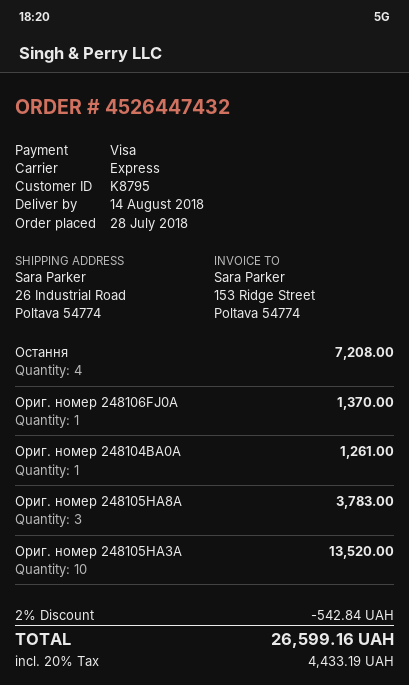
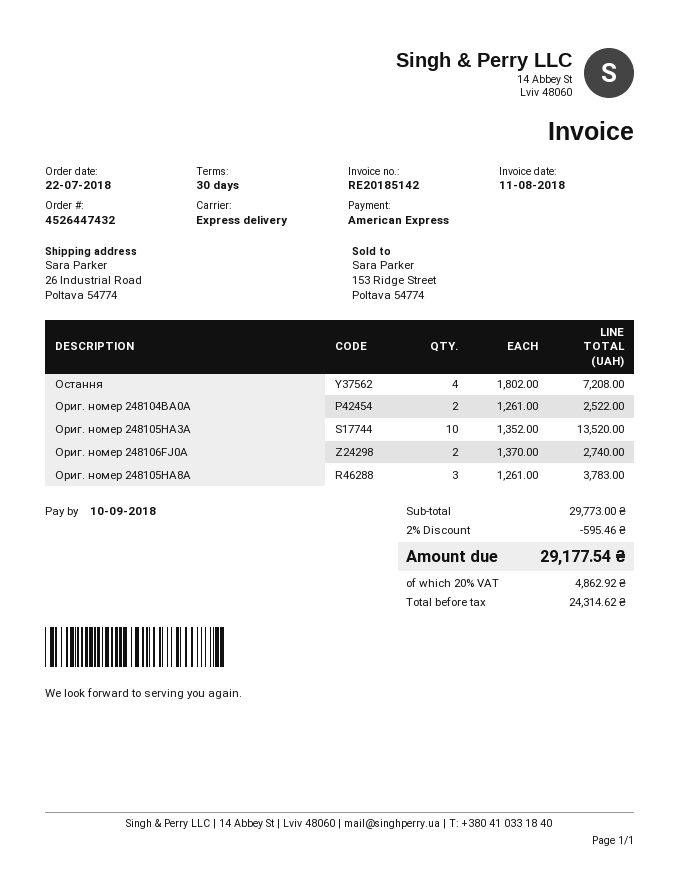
order date: 2018-07-28 -> 2018-07-22
payment method: Visa -> American Express
Ориг. номер 248106FJ0A: 1 for 1370.00 -> 2 for 2740.00
Ориг. номер 248104BA0A: 1 for 1261.00 -> 2 for 2522.00
discount: 2% = 542.84 -> 2% = 595.46
tax: 20% = 4433.19 -> 20% = 4862.92
total: 26599.16 -> 29177.54

